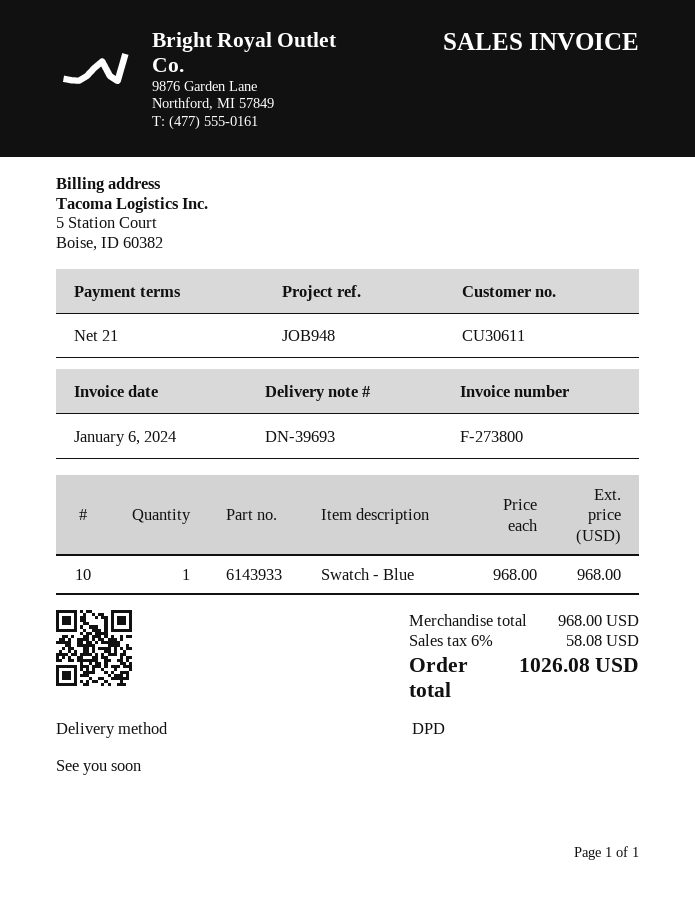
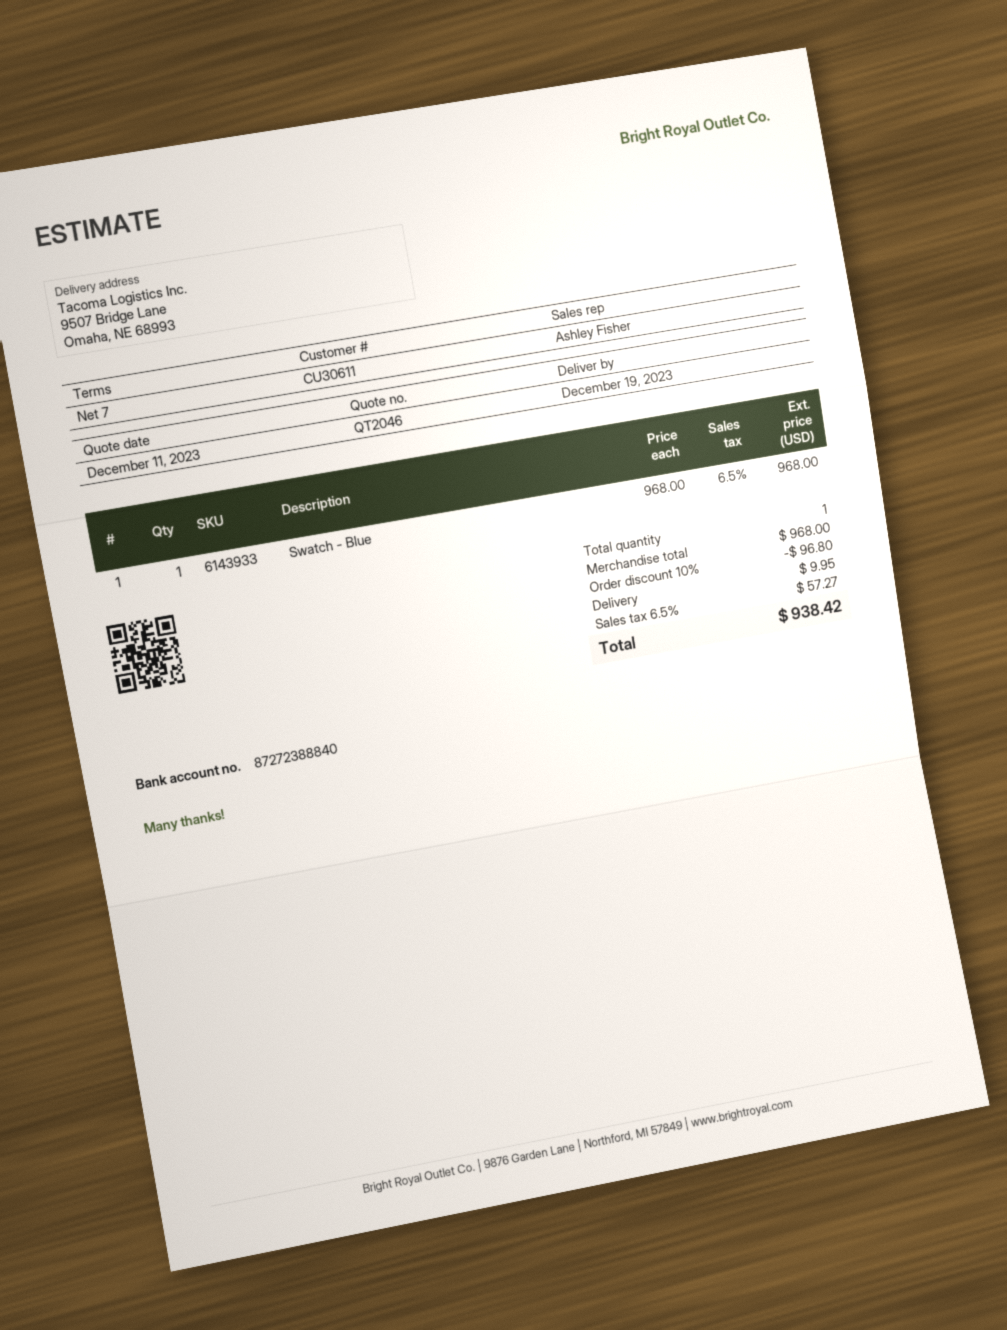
payment terms: 21 days -> 7 days
discount: none -> 10% = 96.80
shipping: none -> 9.95
tax: 6% = 58.08 -> 6.5% = 57.27
total: 1026.08 -> 938.42

